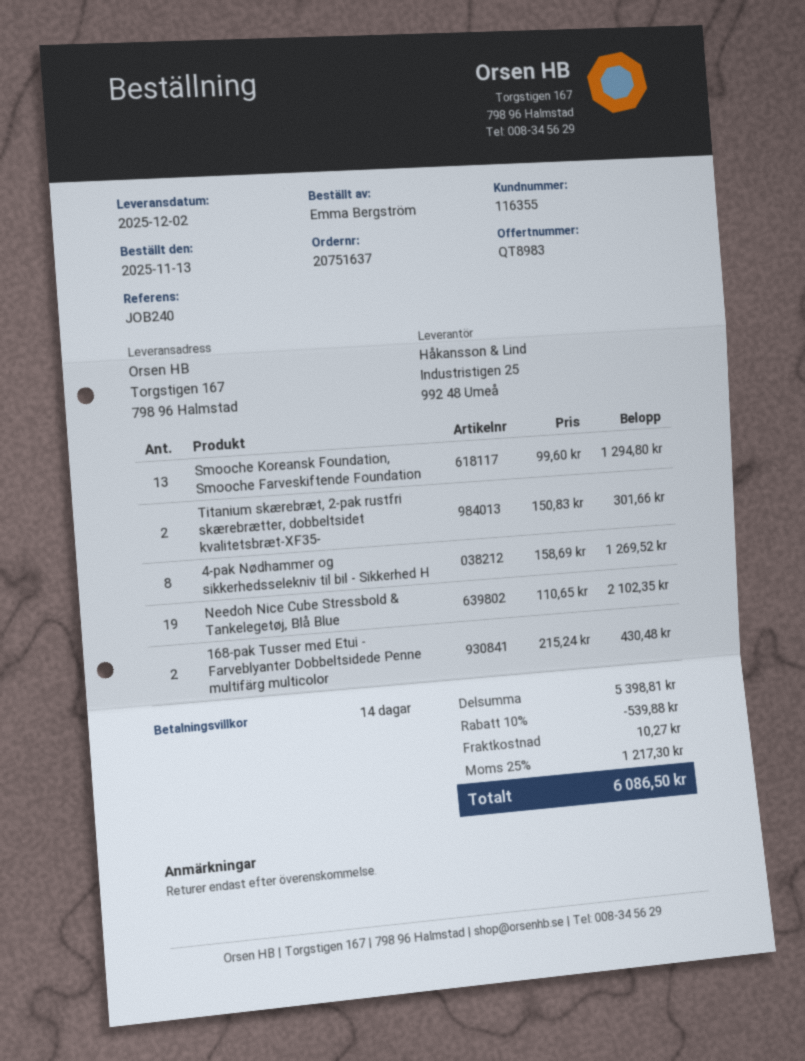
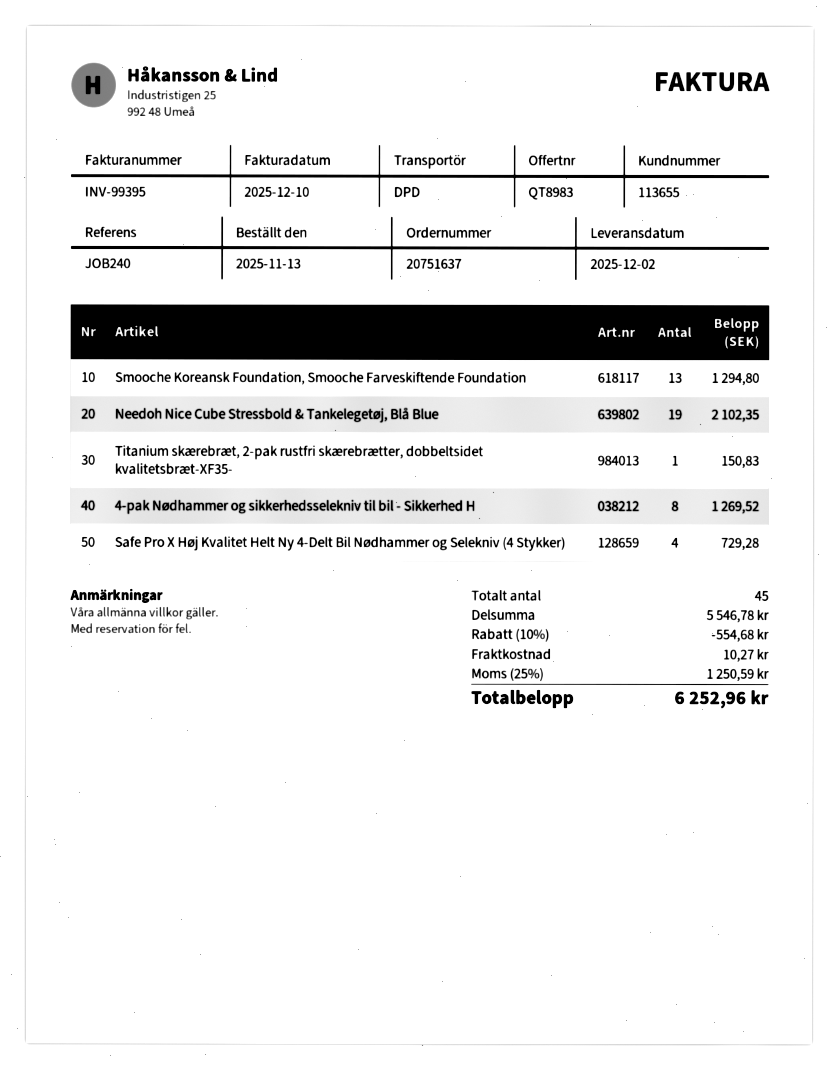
customer number: 116355 -> 113655
Titanium skærebræt, 2-pak rustfri skærebrætter, dobbeltsidet kvalitetsbræt-XF35-: 2 for 301.66 -> 1 for 150.83
168-pak Tusser med Etui - Farveblyanter Dobbeltsidede Penne multifärg multicolor: 2 for 430.48 -> none
Safe Pro X Høj Kvalitet Helt Ny 4-Delt Bil Nødhammer og Selekniv (4 Stykker): none -> 4 for 729.28
subtotal: 5398.81 -> 5546.78
discount: 10% = 539.88 -> 10% = 554.68
tax: 25% = 1217.30 -> 25% = 1250.59
total: 6086.50 -> 6252.96

